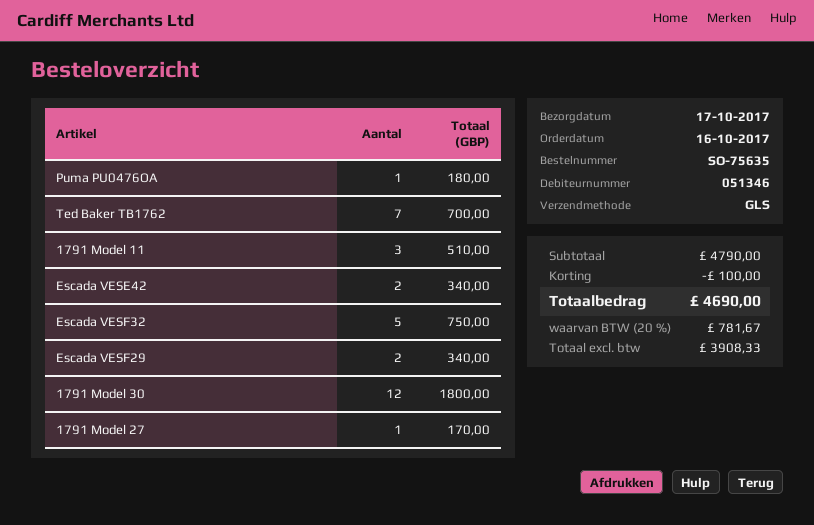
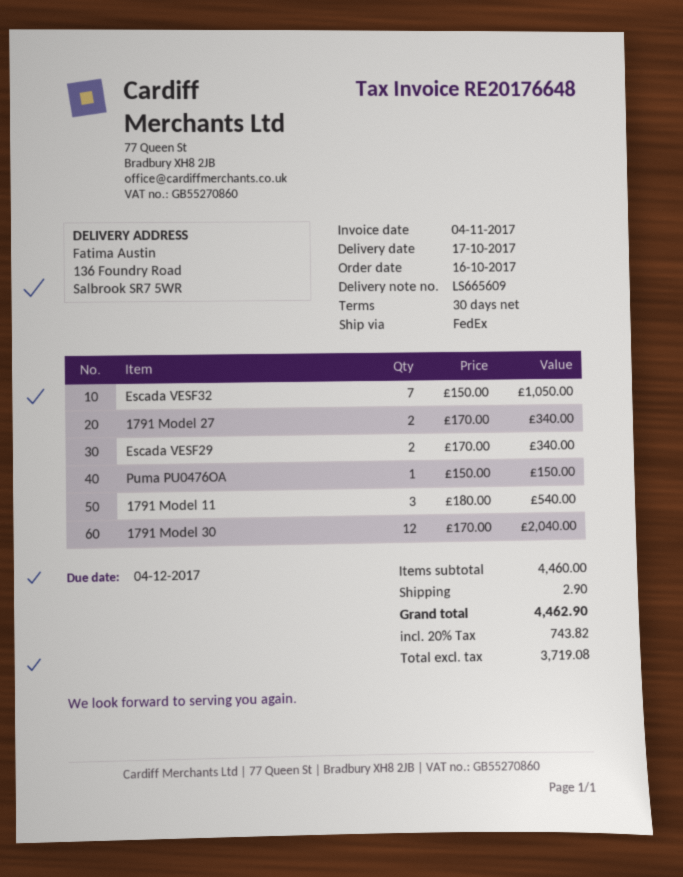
shipping method: GLS -> FedEx
Puma PU0476OA: 1 for 180.00 -> 1 for 150.00
Ted Baker TB1762: 7 for 700.00 -> none
1791 Model 11: 3 for 510.00 -> 3 for 540.00
Escada VESE42: 2 for 340.00 -> none
Escada VESF32: 5 for 750.00 -> 7 for 1050.00
1791 Model 30: 12 for 1800.00 -> 12 for 2040.00
1791 Model 27: 1 for 170.00 -> 2 for 340.00
subtotal: 4790.00 -> 4460.00
discount: 100.00 -> none
shipping: none -> 2.90
net: 3908.33 -> 3719.08
tax: 20% = 781.67 -> 20% = 743.82
total: 4690.00 -> 4462.90

